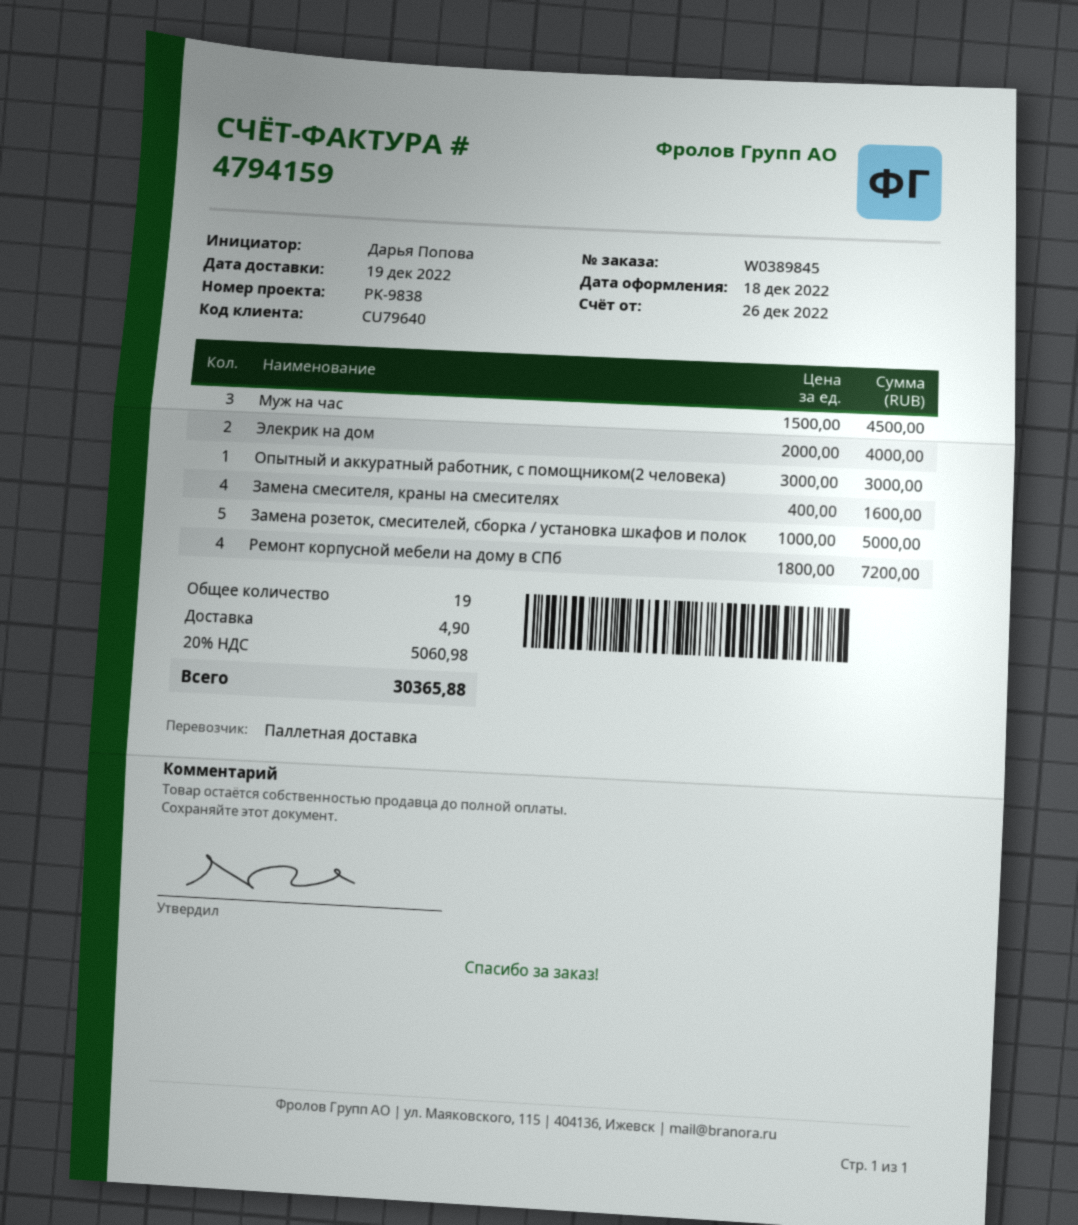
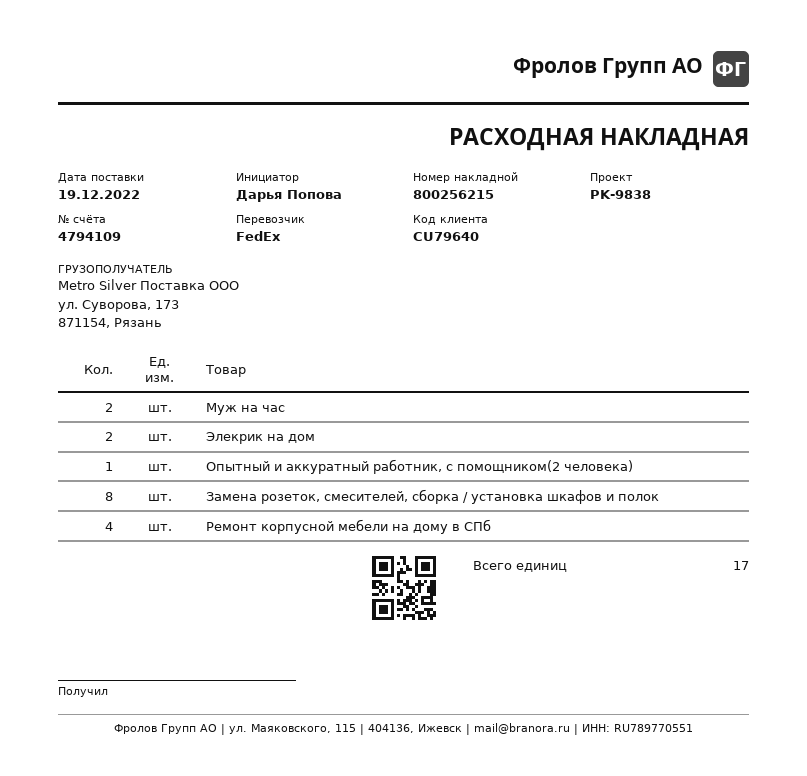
invoice number: 4794159 -> 4794109
shipping method: pallet freight -> FedEx
Муж на час: 3 -> 2
Замена смесителя, краны на смесителях: 4 -> none
Замена розеток, смесителей, сборка / установка шкафов и полок: 5 -> 8
total quantity: 19 -> 17

